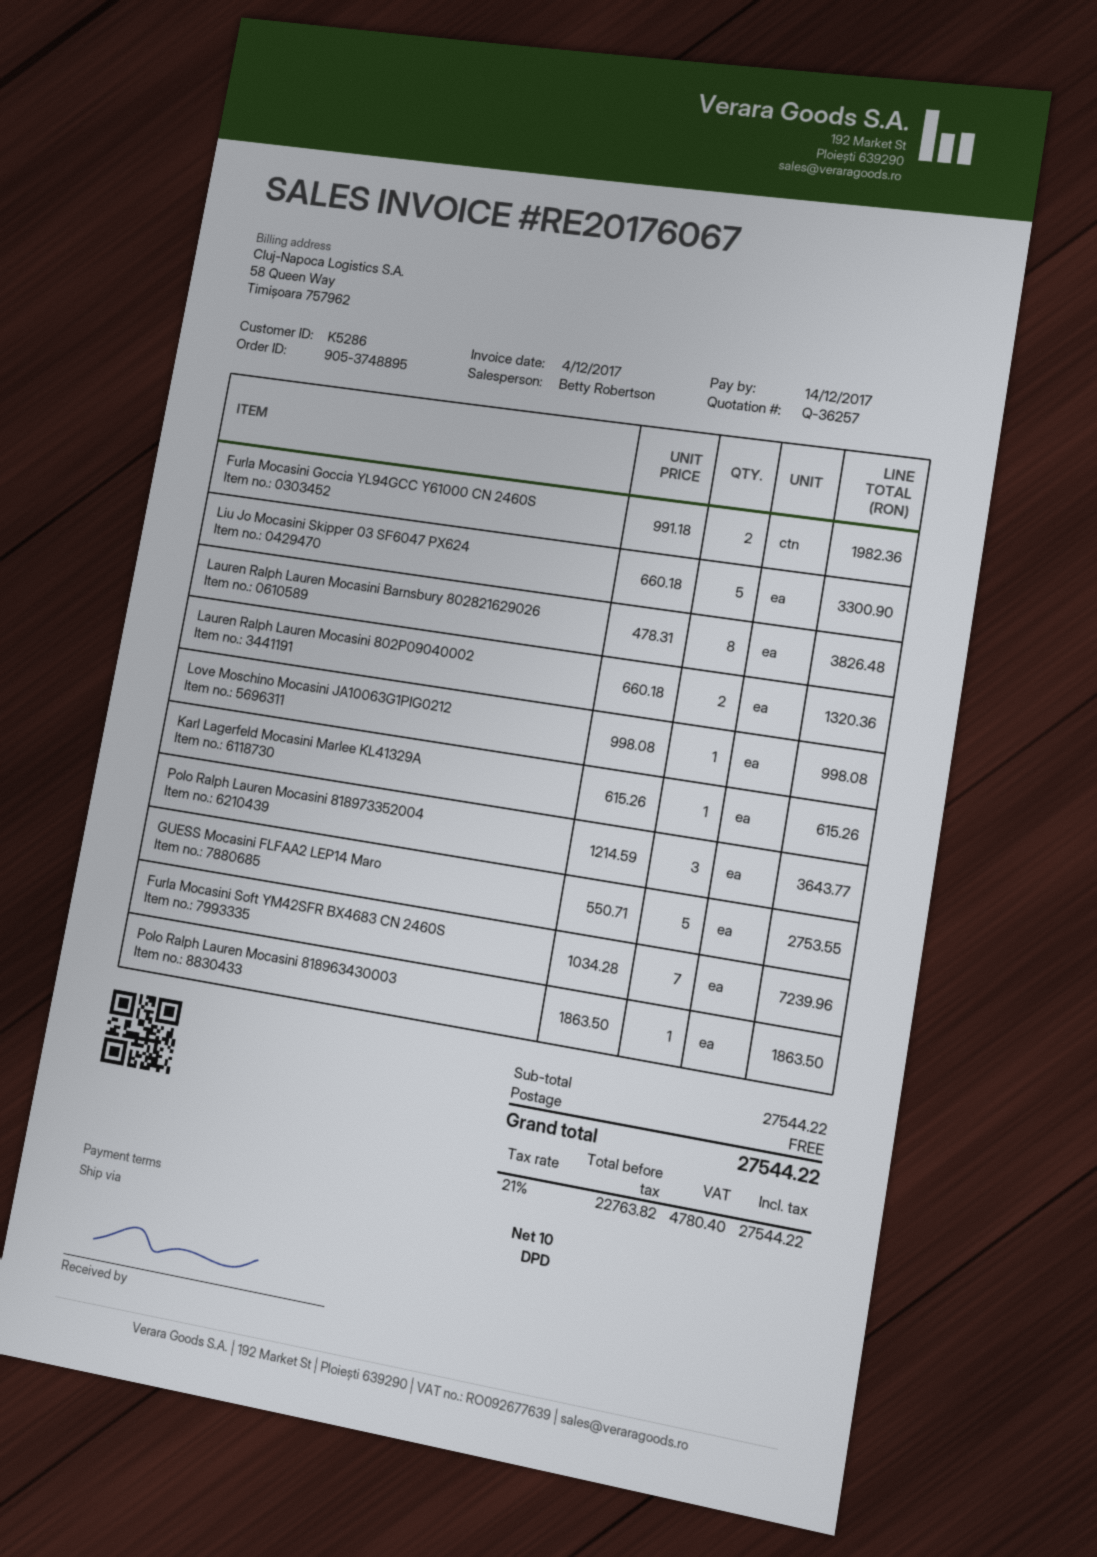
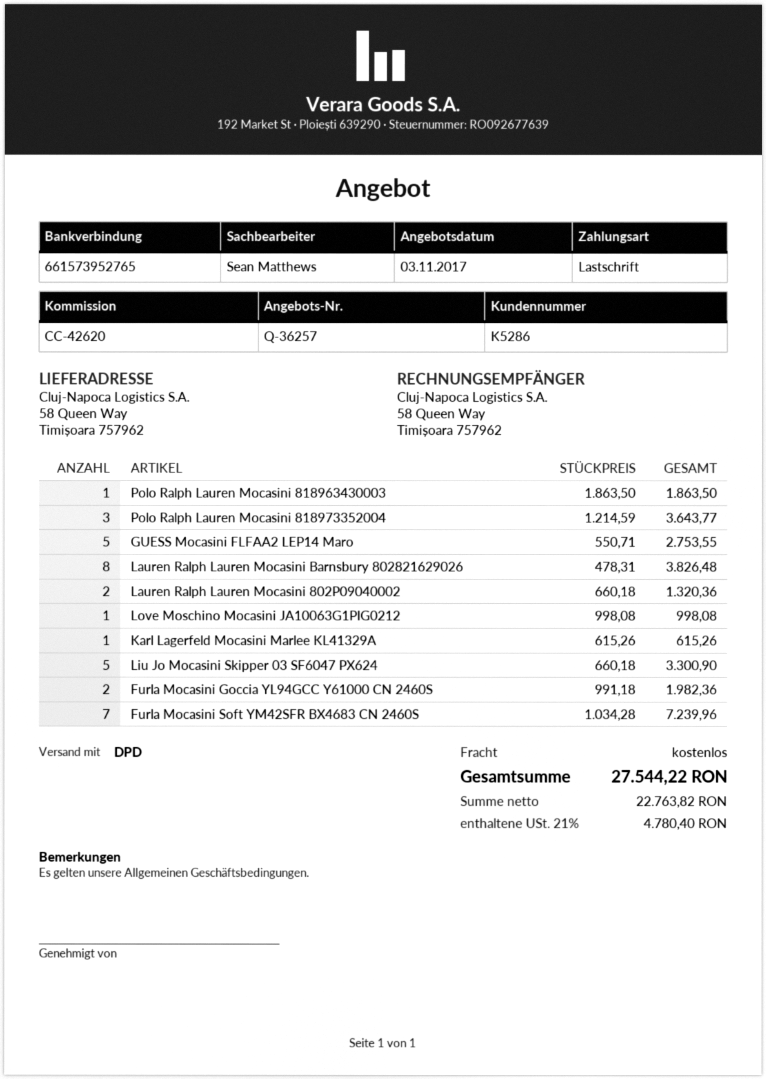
sales rep: Betty Robertson -> Sean Matthews

